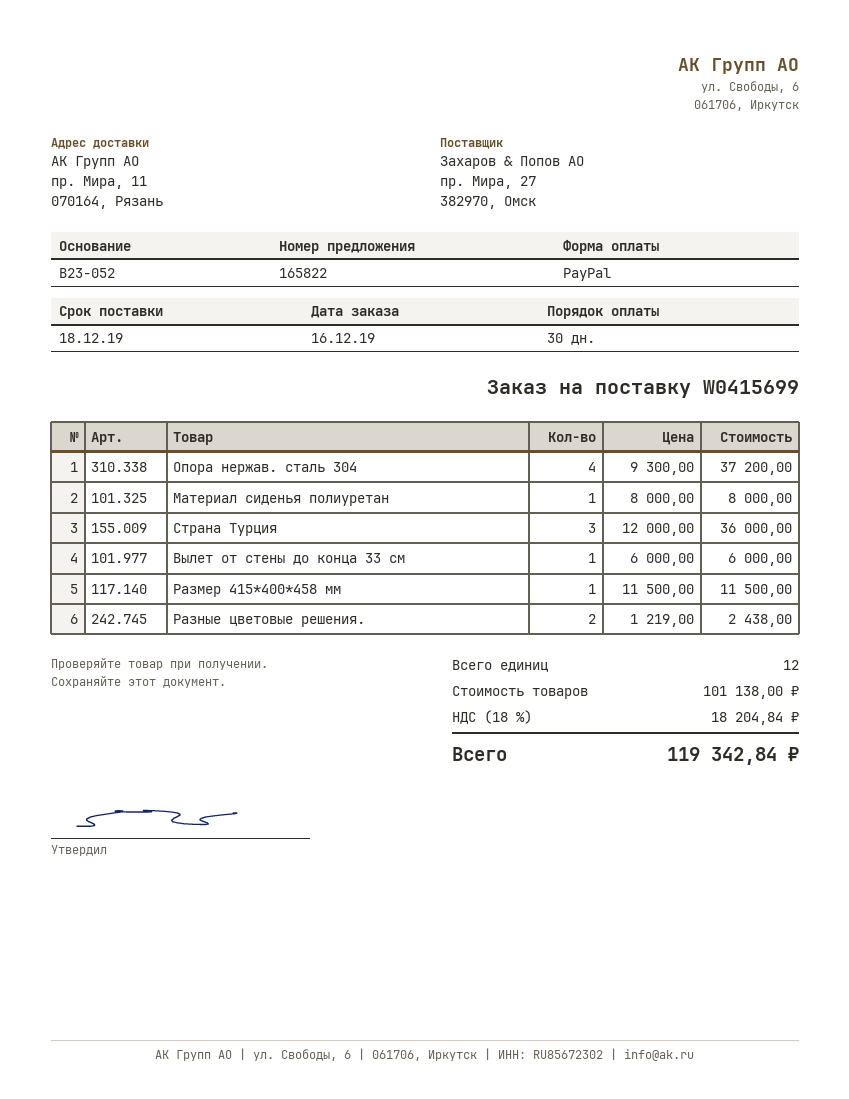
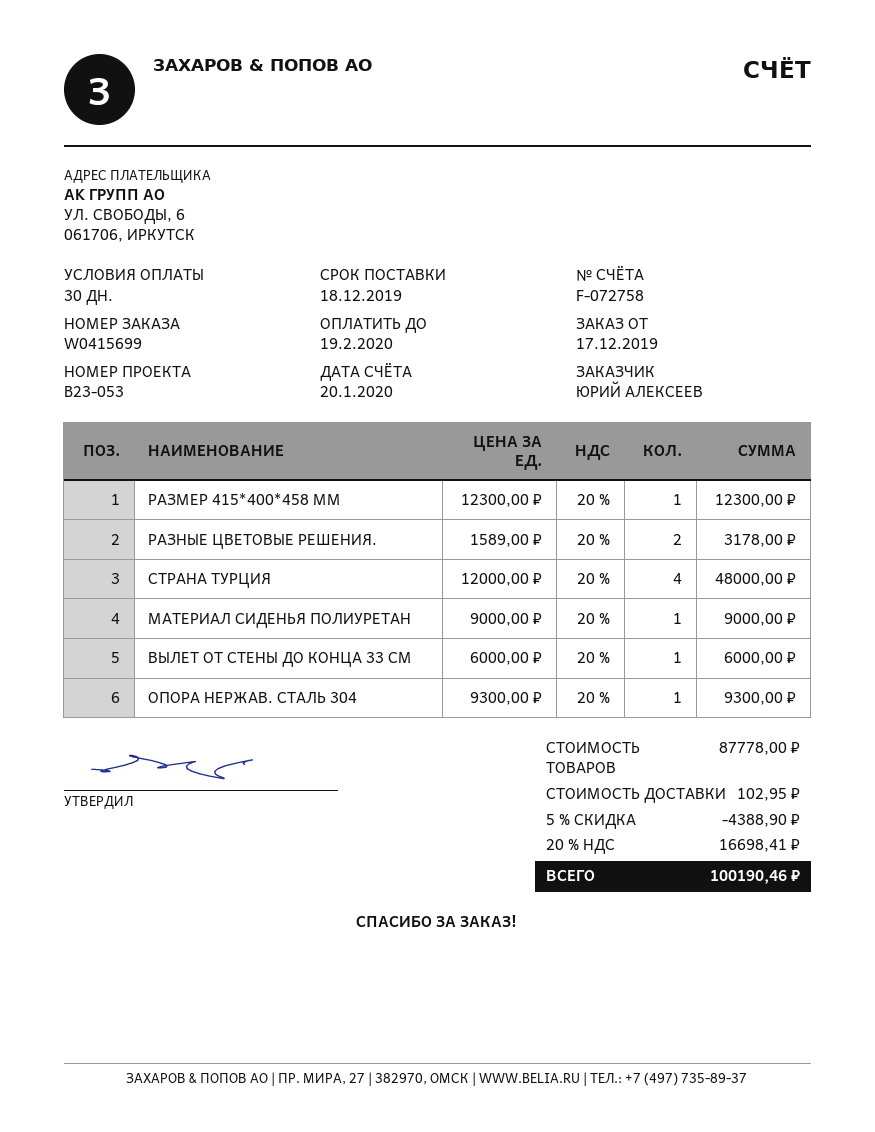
order date: 2019-12-16 -> 2019-12-17
reference: B23-052 -> B23-053
Опора нержав. сталь 304: 4 x 9300.00 = 37200.00 -> 1 x 9300.00 = 9300.00
Материал сиденья полиуретан: 1 x 8000.00 = 8000.00 -> 1 x 9000.00 = 9000.00
Страна Турция: 3 x 12000.00 = 36000.00 -> 4 x 12000.00 = 48000.00
Размер 415*400*458 мм: 1 x 11500.00 = 11500.00 -> 1 x 12300.00 = 12300.00
Разные цветовые решения.: 2 x 1219.00 = 2438.00 -> 2 x 1589.00 = 3178.00
subtotal: 101138.00 -> 87778.00
discount: none -> 5% = 4388.90
shipping: none -> 102.95
tax: 18% = 18204.84 -> 20% = 16698.41
total: 119342.84 -> 100190.46

